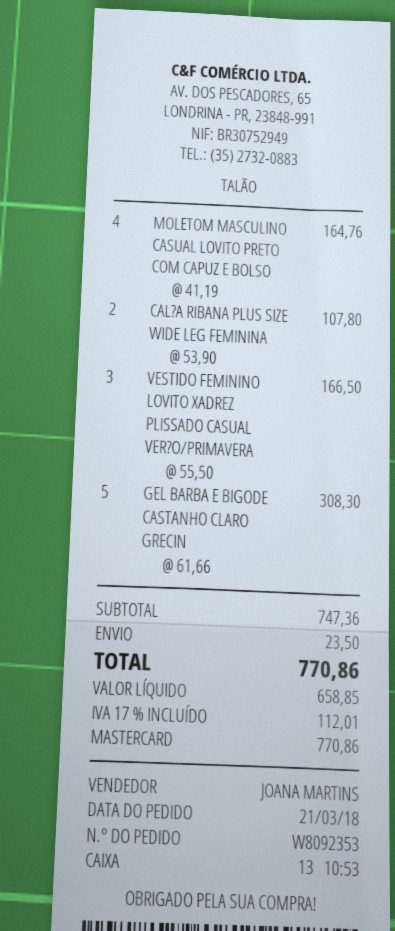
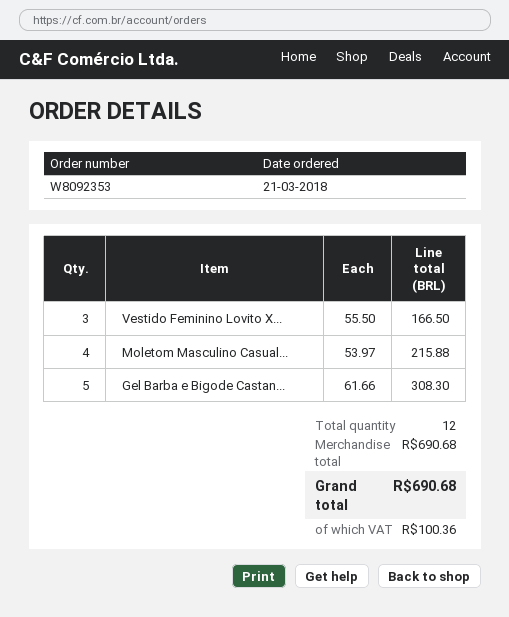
MOLETOM MASCULINO CASUAL LOVITO PRETO COM CAPUZ E BOLSO: 4 x 41.19 = 164.76 -> 4 x 53.97 = 215.88
CAL?A RIBANA PLUS SIZE WIDE LEG FEMININA: 2 x 53.90 = 107.80 -> none
subtotal: 747.36 -> 690.68
shipping: 23.50 -> none
tax: 112.01 -> 100.36
total: 770.86 -> 690.68

